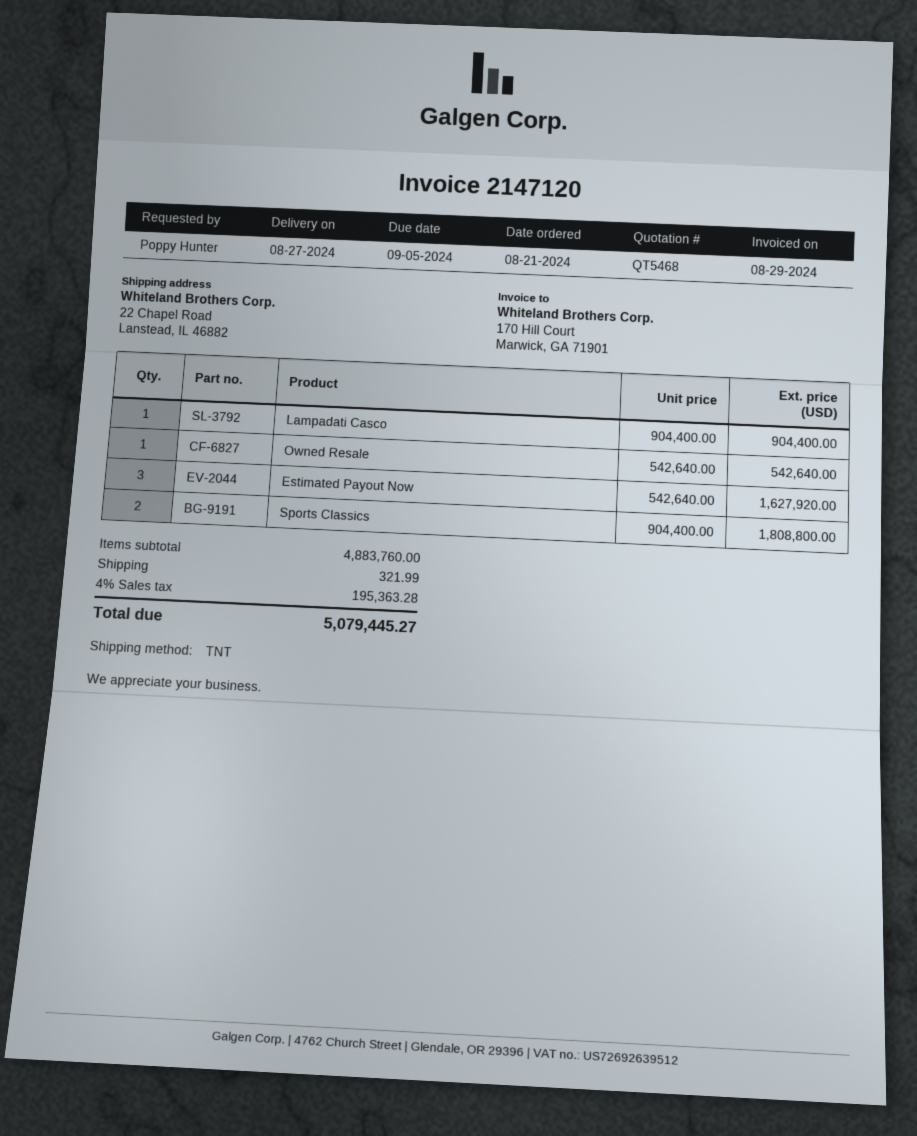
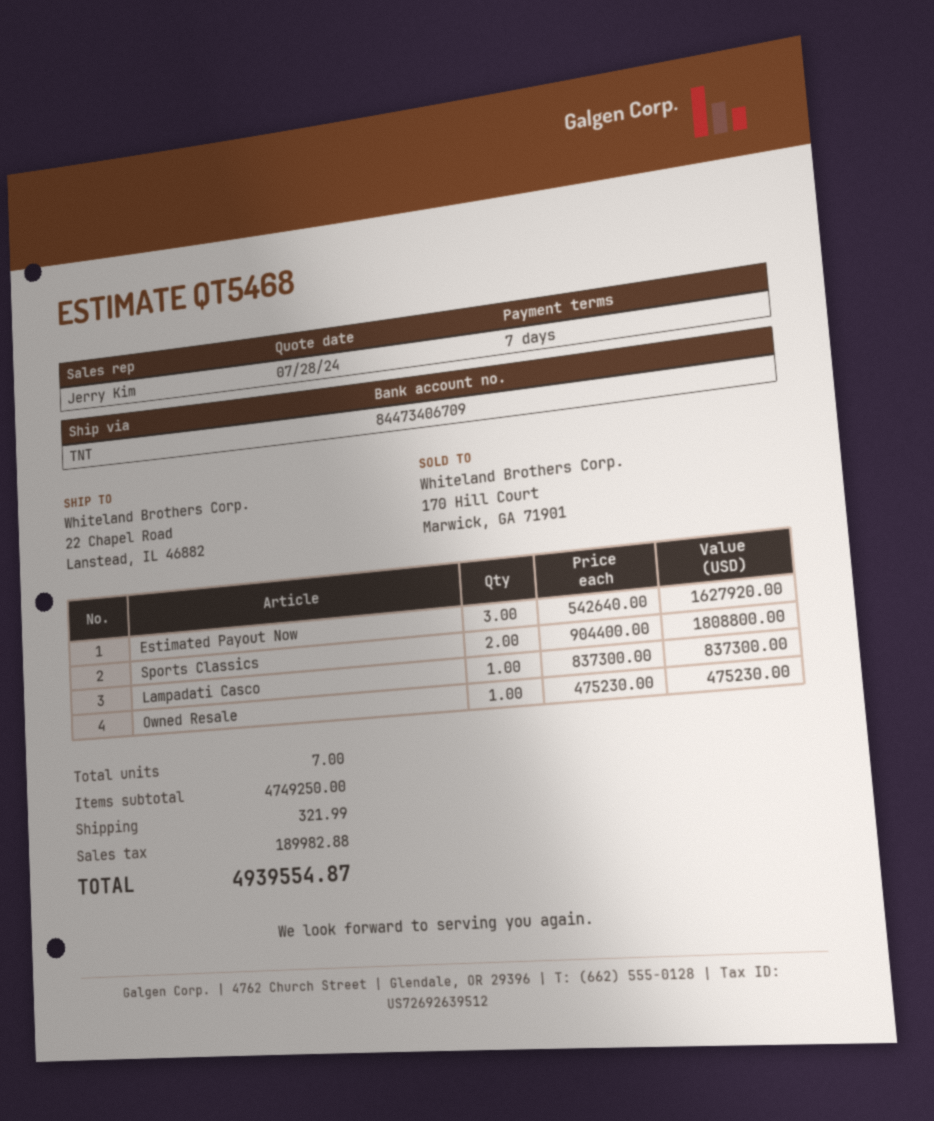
Lampadati Casco: 1 x 904400.00 = 904400.00 -> 1 x 837300.00 = 837300.00
Owned Resale: 1 x 542640.00 = 542640.00 -> 1 x 475230.00 = 475230.00
subtotal: 4883760.00 -> 4749250.00
tax: 195363.28 -> 189982.88
total: 5079445.27 -> 4939554.87

